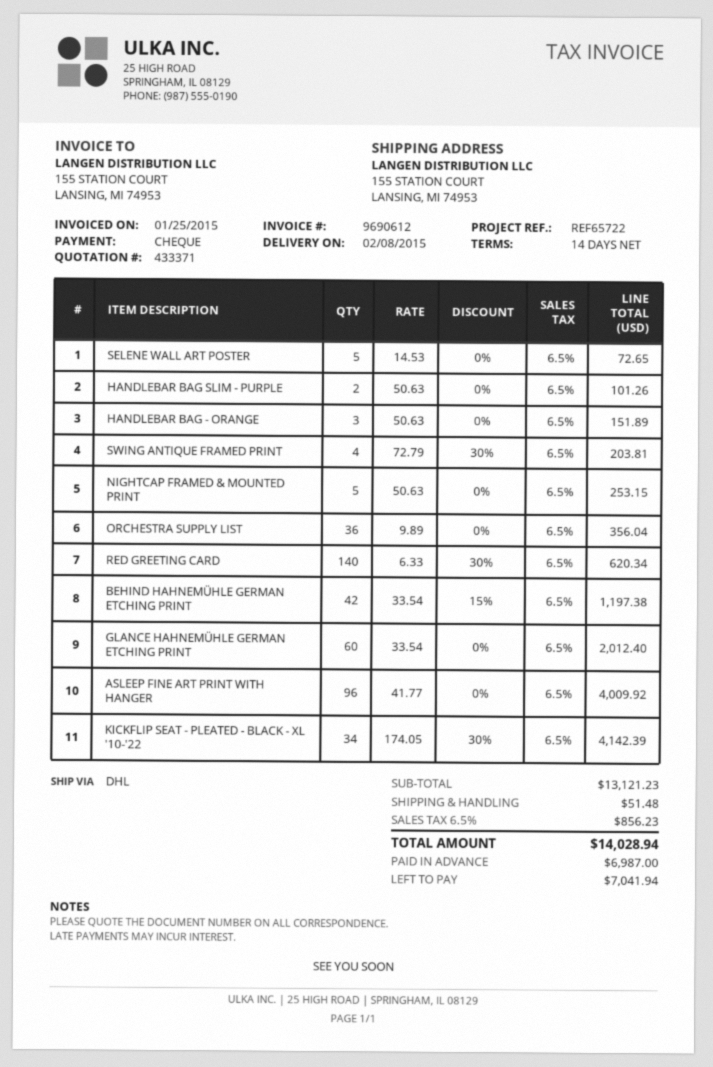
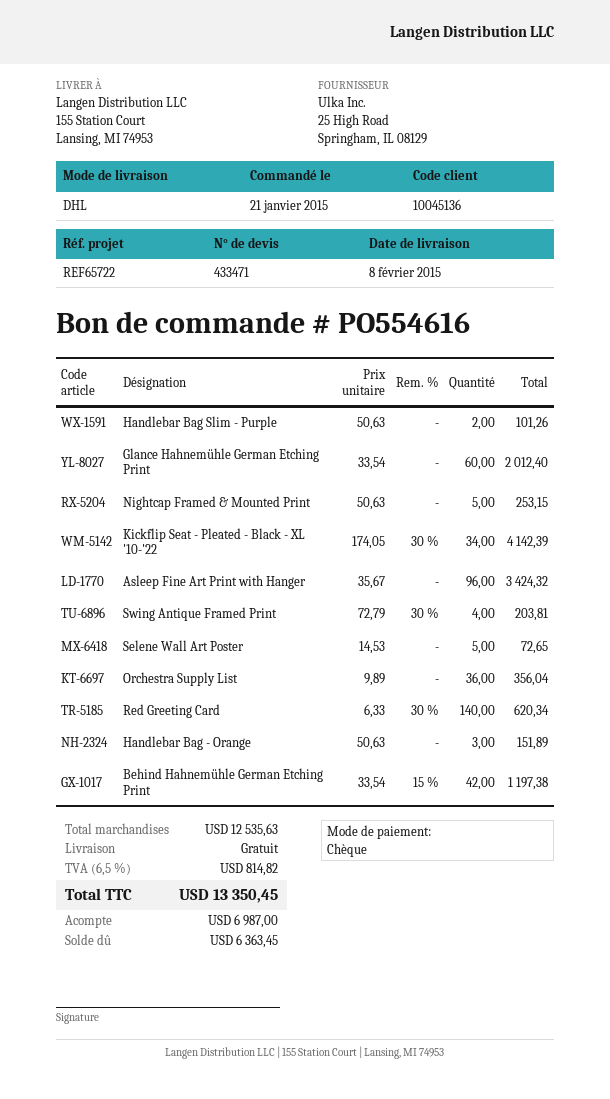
quote number: 433371 -> 433471
ASLEEP FINE ART PRINT WITH HANGER: 96 x 41.77 = 4009.92 -> 96 x 35.67 = 3424.32
subtotal: 13121.23 -> 12535.63
shipping: 51.48 -> 0.00
tax: 6.5% = 856.23 -> 6.5% = 814.82
total: 14028.94 -> 13350.45
balance: 7041.94 -> 6363.45

